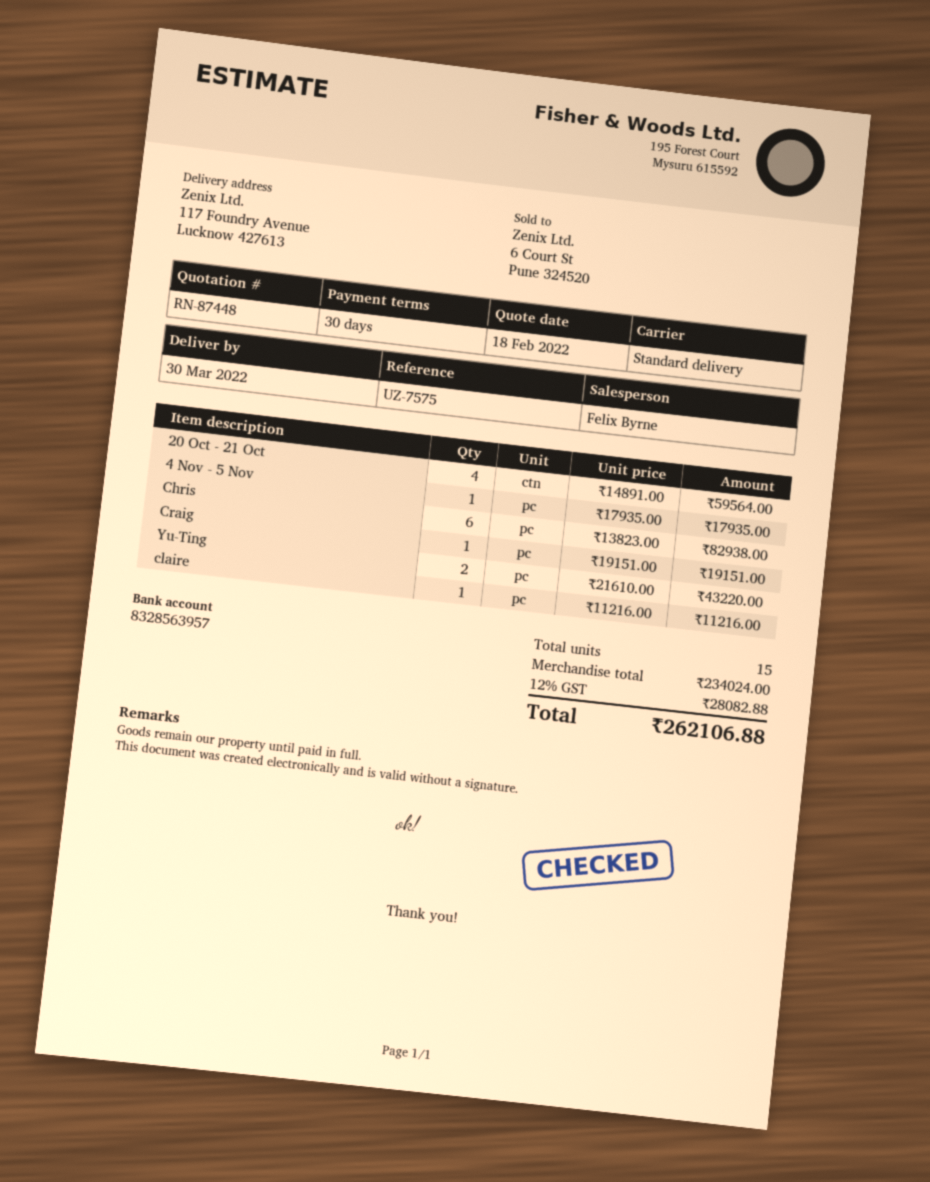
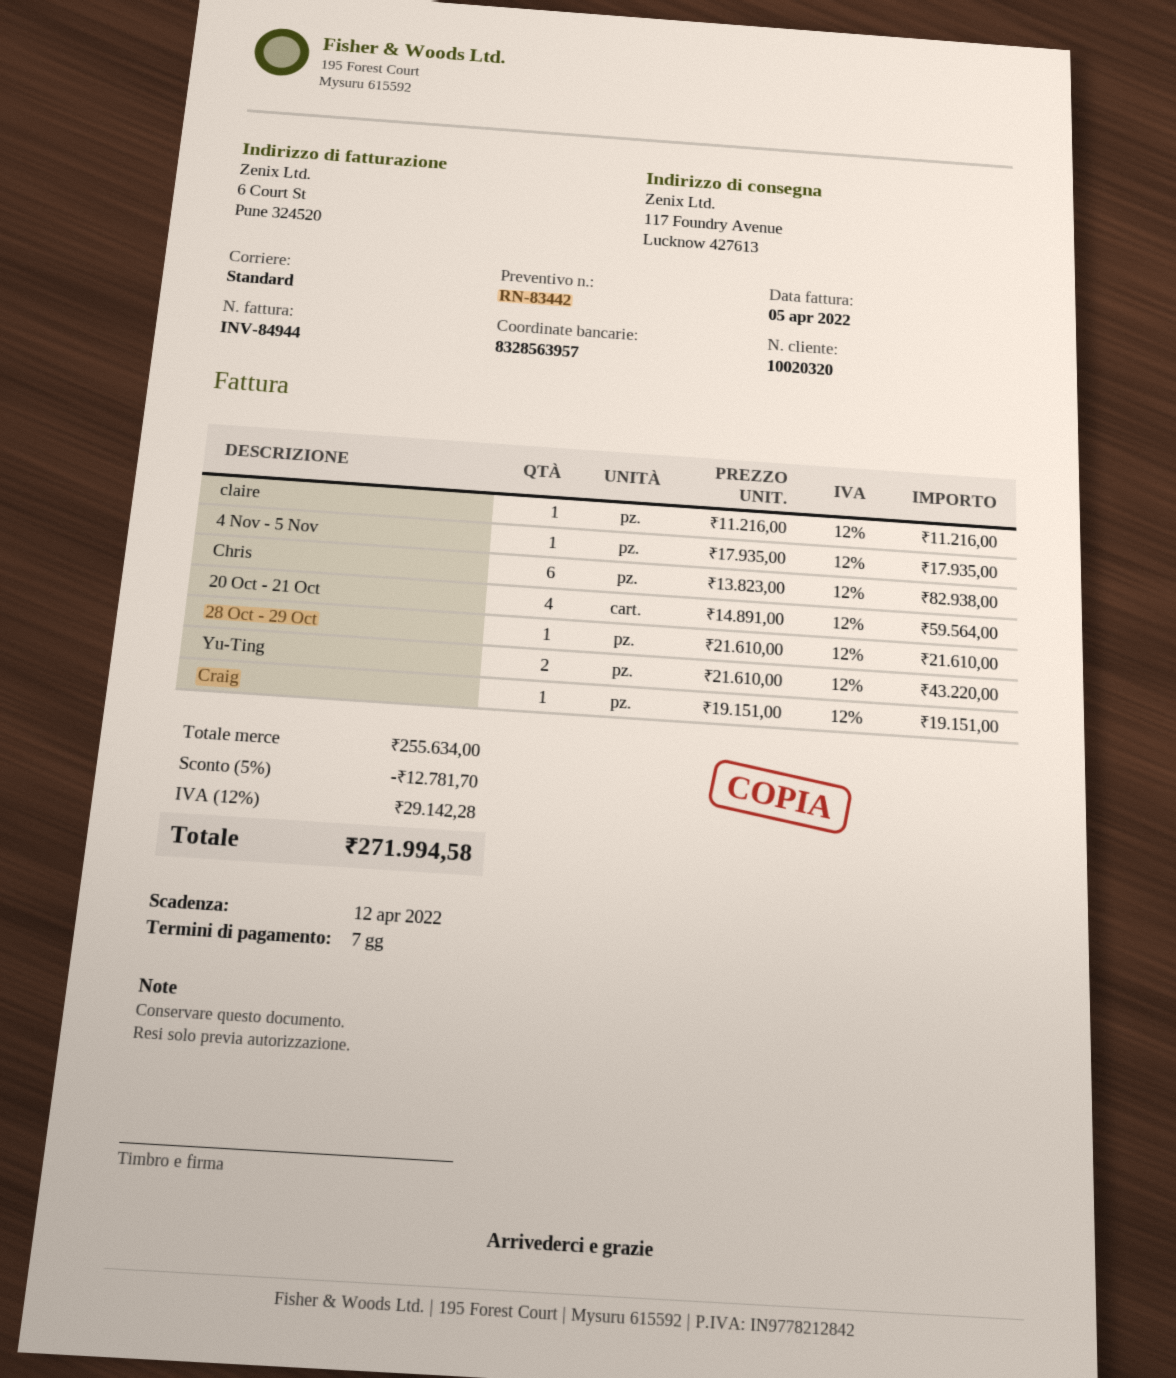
quote number: RN-87448 -> RN-83442
payment terms: 30 days -> 7 days
28 Oct - 29 Oct: none -> 1 x 21610.00 = 21610.00
subtotal: 234024.00 -> 255634.00
discount: none -> 5% = 12781.70
tax: 12% = 28082.88 -> 12% = 29142.28
total: 262106.88 -> 271994.58

